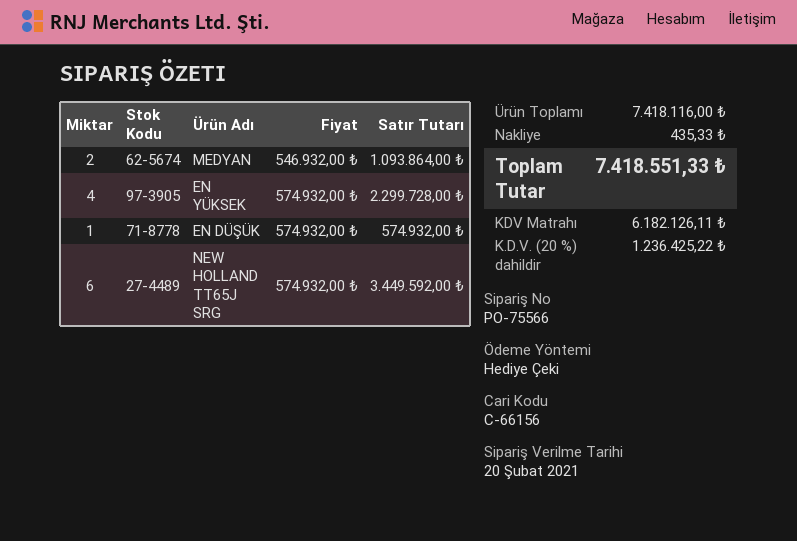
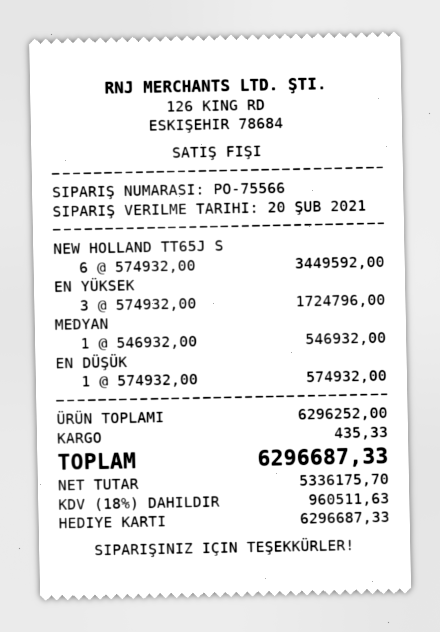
MEDYAN: 2 x 546932.00 = 1093864.00 -> 1 x 546932.00 = 546932.00
EN YÜKSEK: 4 x 574932.00 = 2299728.00 -> 3 x 574932.00 = 1724796.00
subtotal: 7418116.00 -> 6296252.00
net: 6182126.11 -> 5336175.70
tax: 20% = 1236425.22 -> 18% = 960511.63
total: 7418551.33 -> 6296687.33

